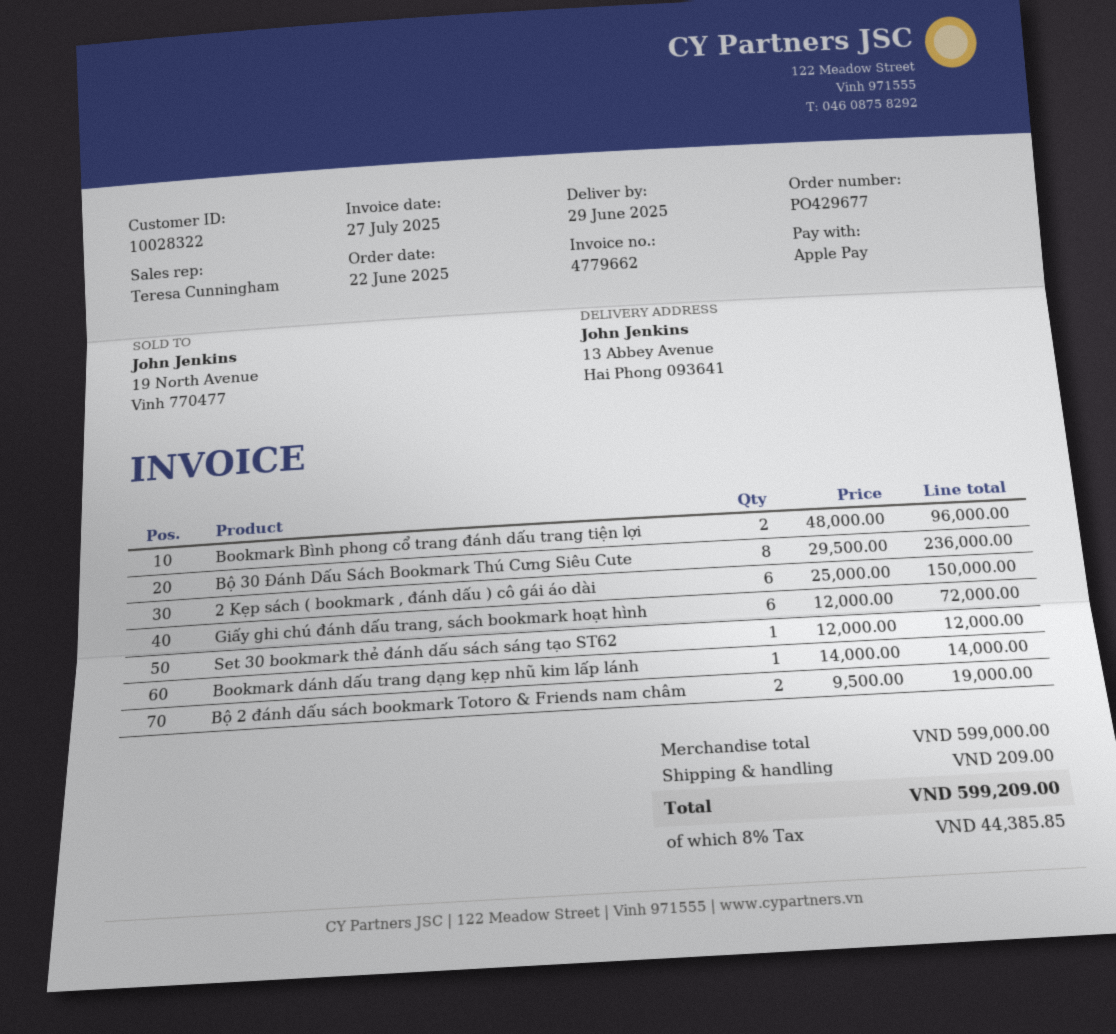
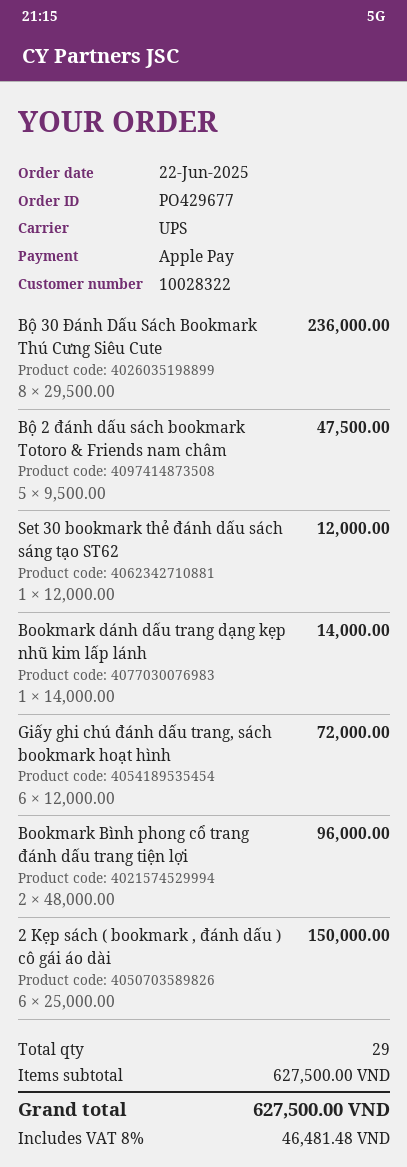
Bộ 2 đánh dấu sách bookmark Totoro & Friends nam châm: 2 x 9500.00 = 19000.00 -> 5 x 9500.00 = 47500.00
subtotal: 599000.00 -> 627500.00
shipping: 209.00 -> none
tax: 8% = 44385.85 -> 8% = 46481.48
total: 599209.00 -> 627500.00

